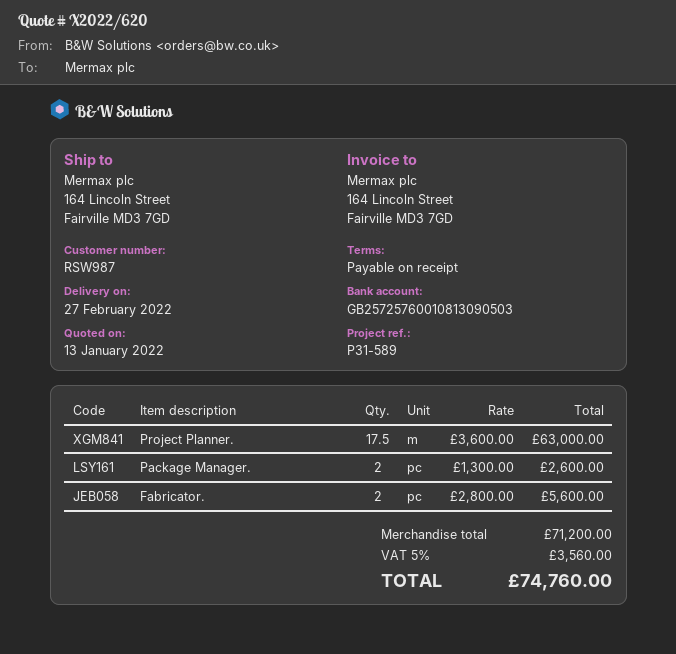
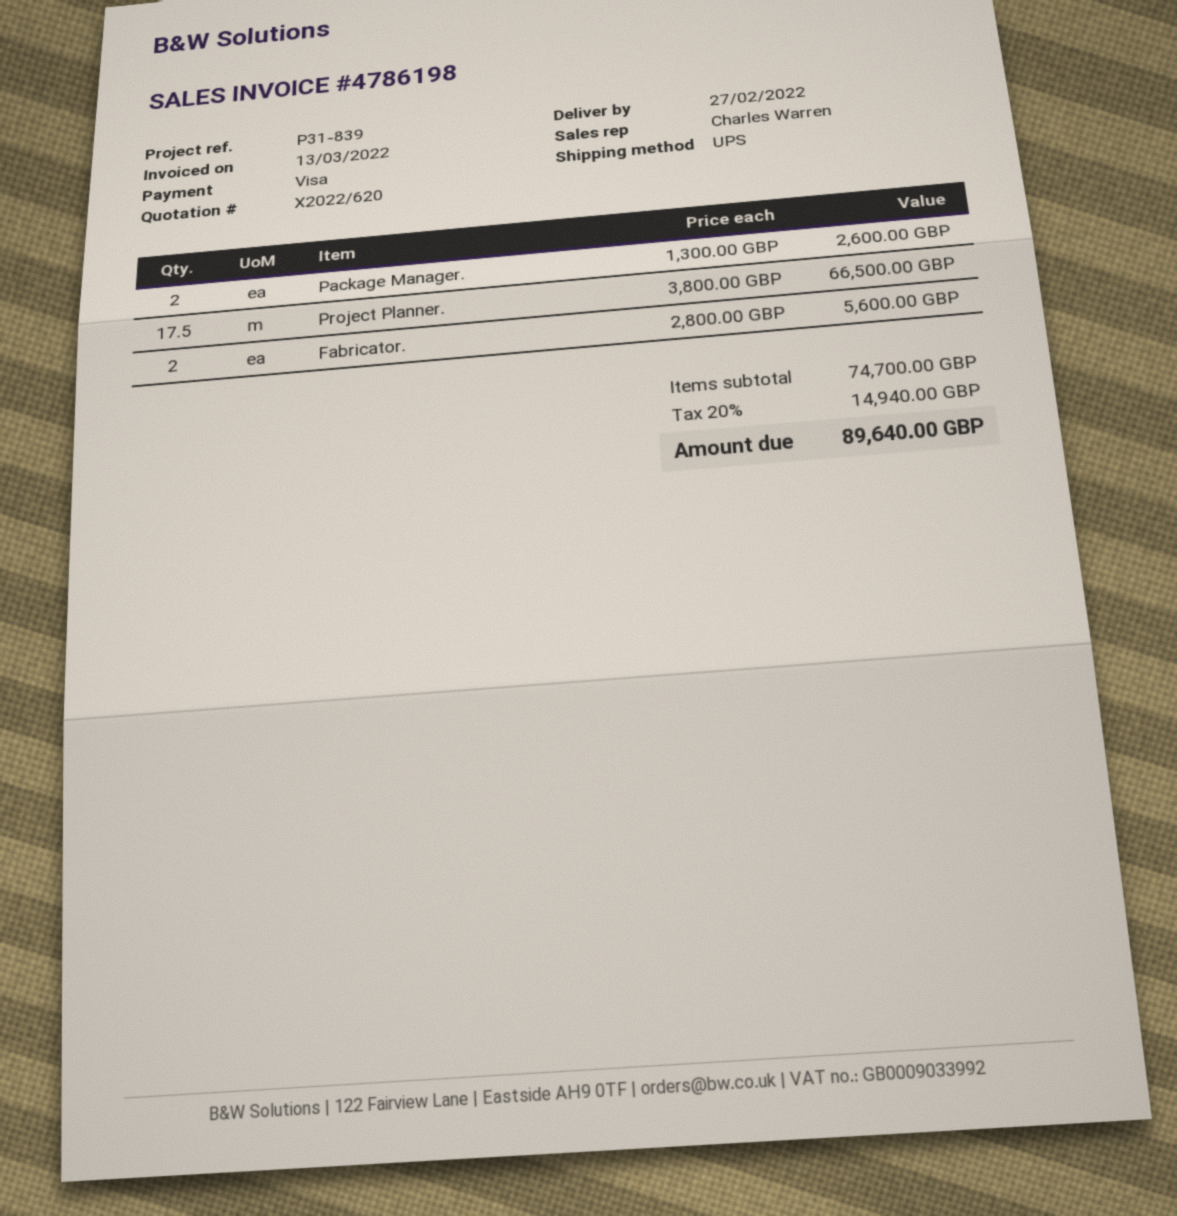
reference: P31-589 -> P31-839
Project Planner.: 17.5 x 3600.00 = 63000.00 -> 17.5 x 3800.00 = 66500.00
subtotal: 71200.00 -> 74700.00
tax: 5% = 3560.00 -> 20% = 14940.00
total: 74760.00 -> 89640.00

